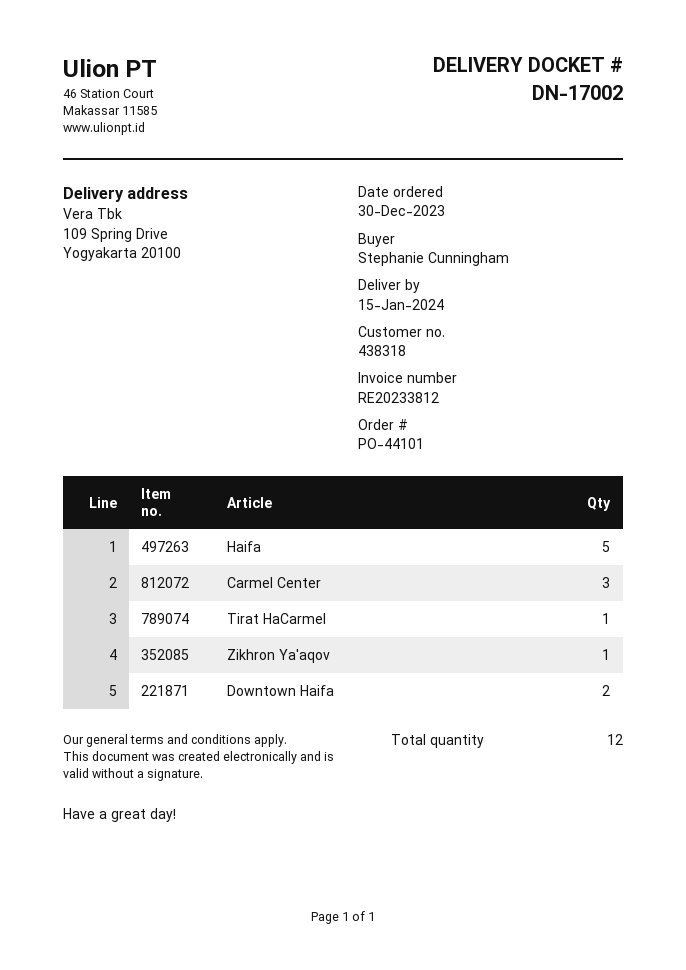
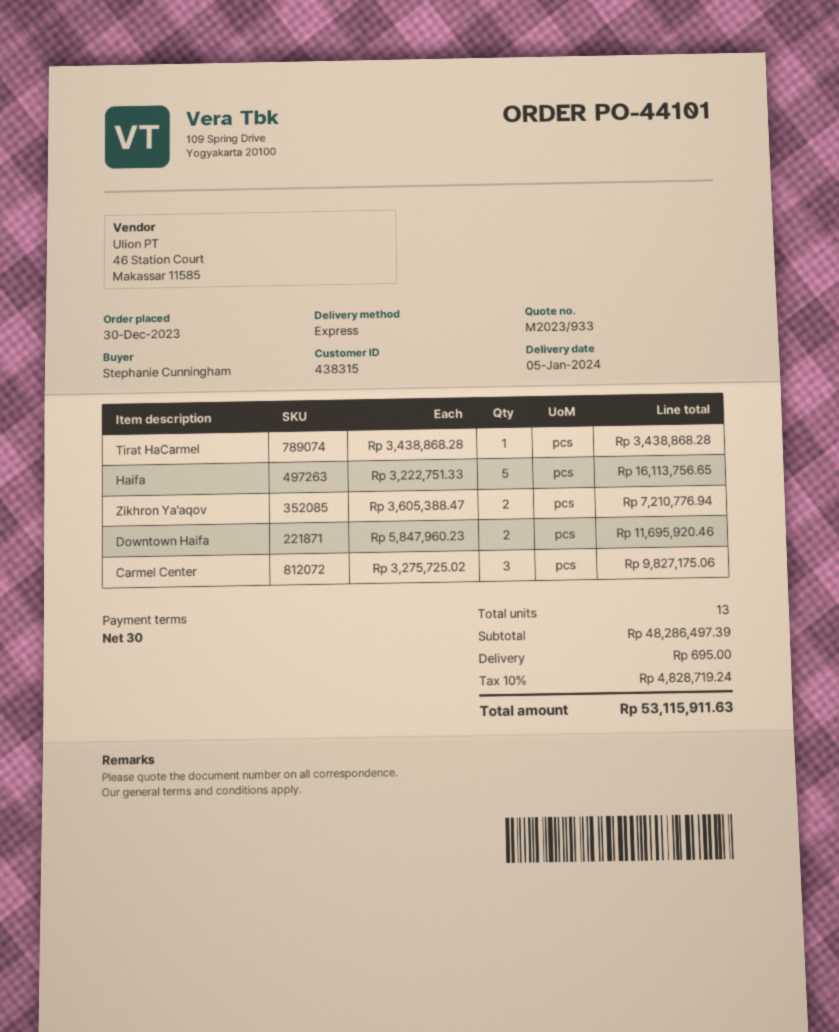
delivery date: 2024-01-15 -> 2024-01-05
customer number: 438318 -> 438315
Zikhron Ya'aqov: 1 -> 2
total quantity: 12 -> 13

